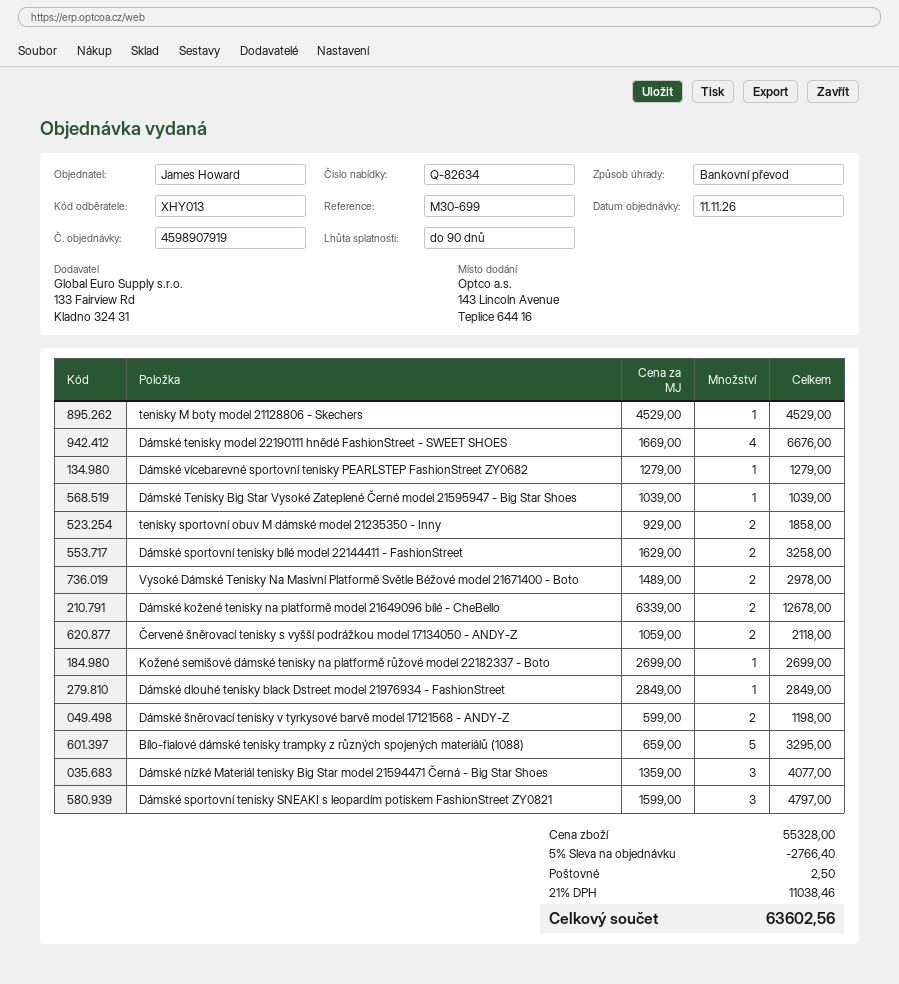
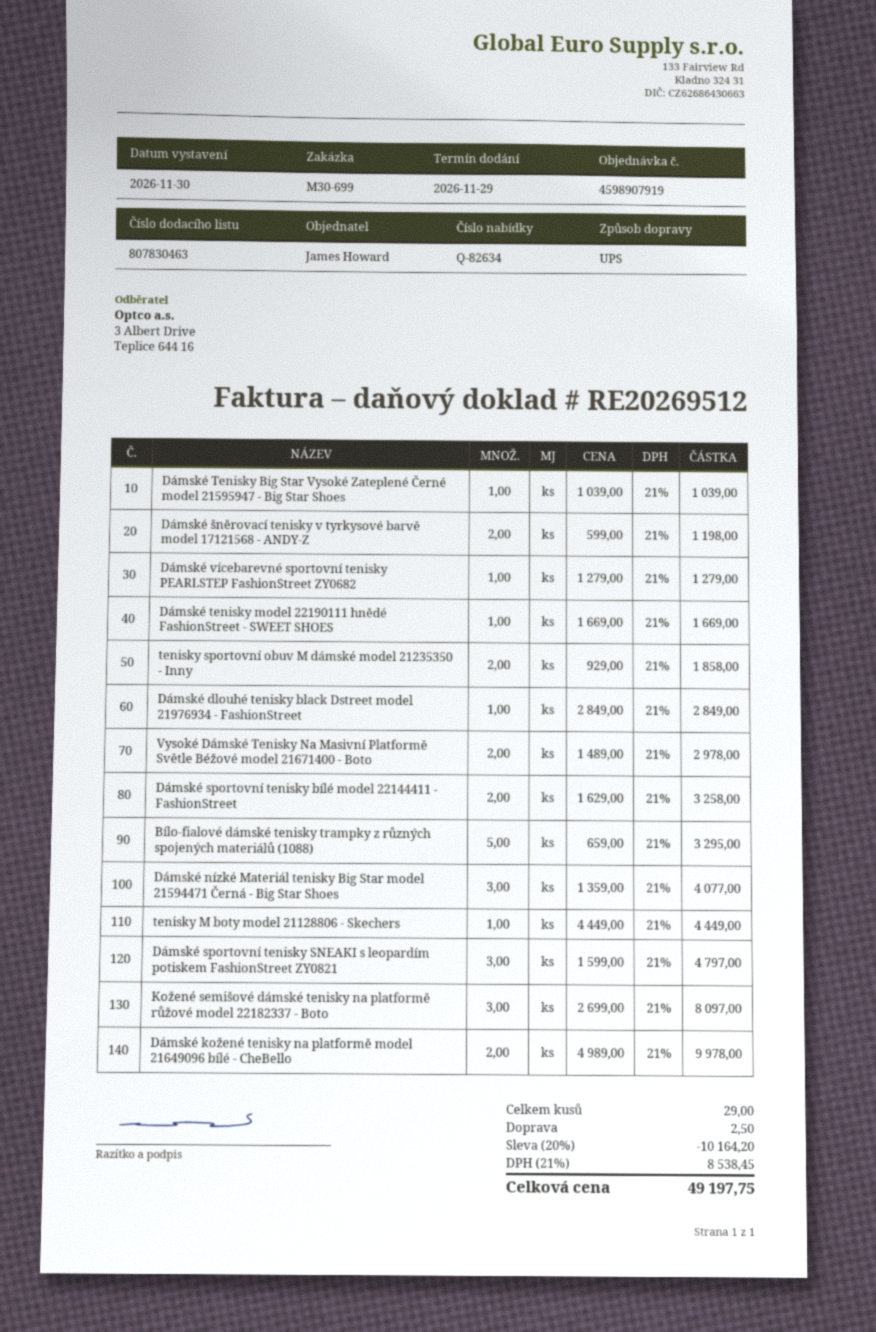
tenisky M boty model 21128806 - Skechers: 1 x 4529.00 = 4529.00 -> 1 x 4449.00 = 4449.00
Dámské tenisky model 22190111 hnědé FashionStreet - SWEET SHOES: 4 x 1669.00 = 6676.00 -> 1 x 1669.00 = 1669.00
Dámské kožené tenisky na platformě model 21649096 bílé - CheBello: 2 x 6339.00 = 12678.00 -> 2 x 4989.00 = 9978.00
Červené šněrovací tenisky s vyšší podrážkou model 17134050 - ANDY-Z: 2 x 1059.00 = 2118.00 -> none
Kožené semišové dámské tenisky na platformě růžové model 22182337 - Boto: 1 x 2699.00 = 2699.00 -> 3 x 2699.00 = 8097.00
discount: 5% = 2766.40 -> 20% = 10164.20
tax: 21% = 11038.46 -> 21% = 8538.45
total: 63602.56 -> 49197.75

